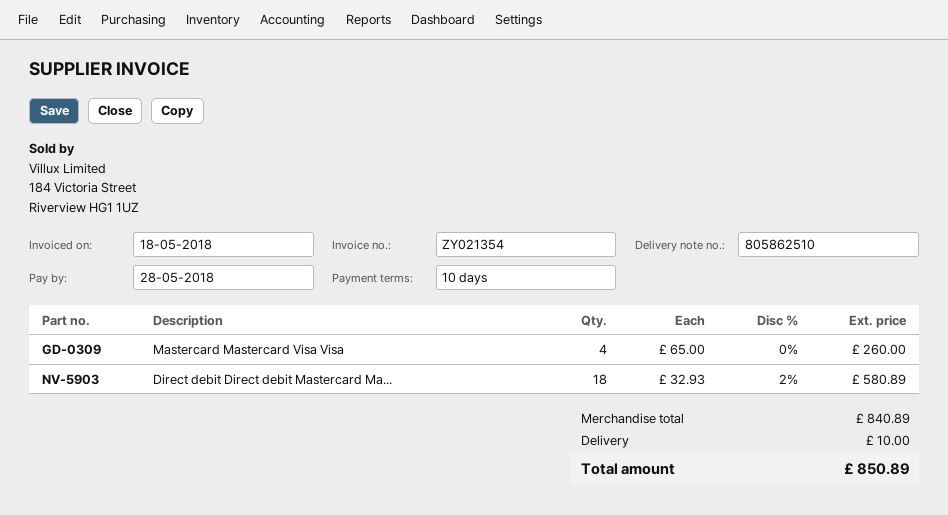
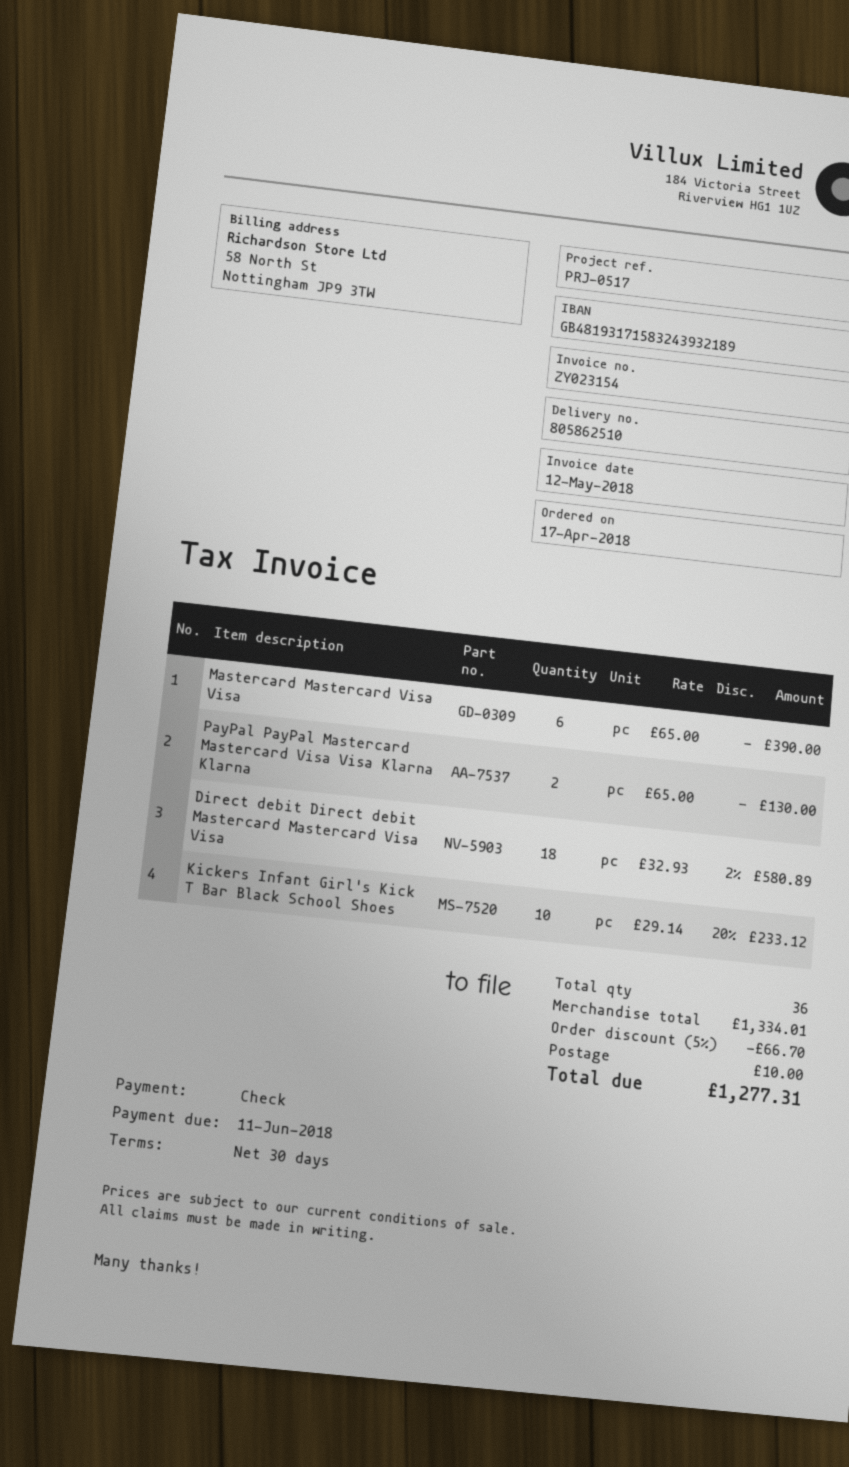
invoice number: ZY021354 -> ZY023154
invoice date: 2018-05-18 -> 2018-05-12
payment terms: 10 days -> 30 days
due date: 2018-05-28 -> 2018-06-11
Mastercard Mastercard Visa Visa: 4 x 65.00 = 260.00 -> 6 x 65.00 = 390.00
PayPal PayPal Mastercard Mastercard Visa Visa Klarna Klarna: none -> 2 x 65.00 = 130.00
Kickers Infant Girl's Kick T Bar Black School Shoes: none -> 10 x 29.14 - 20% = 233.12
subtotal: 840.89 -> 1334.01
discount: none -> 5% = 66.70
total: 850.89 -> 1277.31

